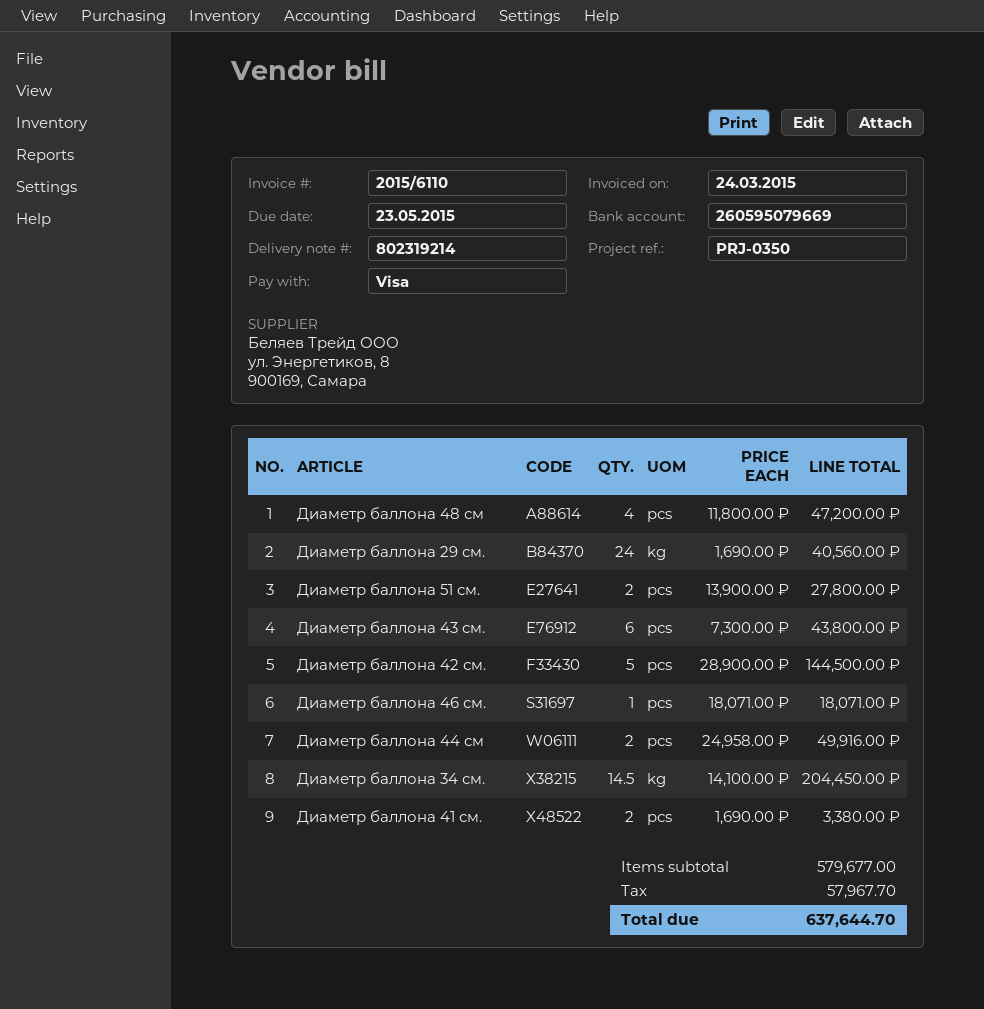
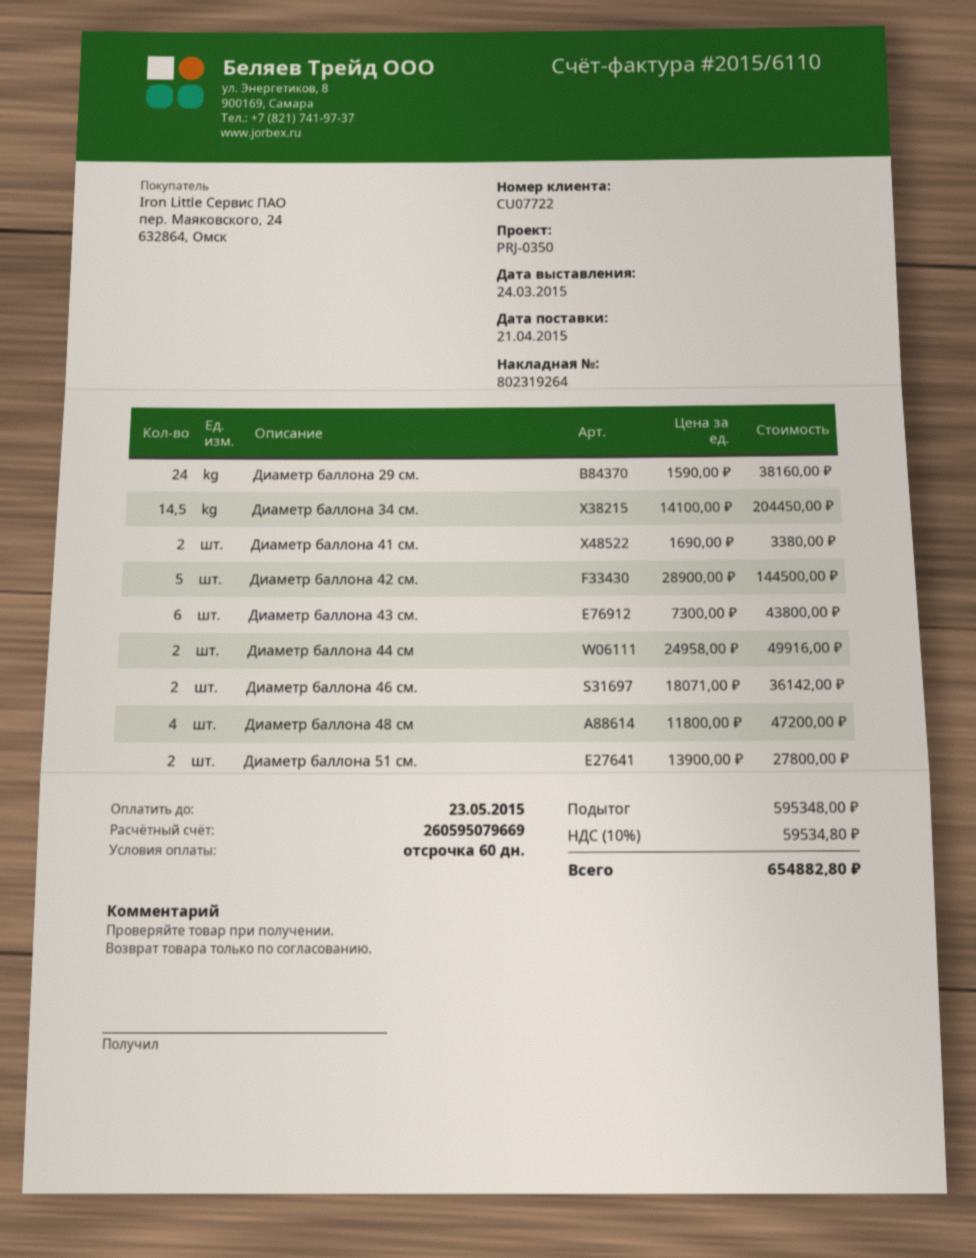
delivery note number: 802319214 -> 802319264
Диаметр баллона 29 см.: 24 x 1690.00 = 40560.00 -> 24 x 1590.00 = 38160.00
Диаметр баллона 46 см.: 1 x 18071.00 = 18071.00 -> 2 x 18071.00 = 36142.00
subtotal: 579677.00 -> 595348.00
tax: 57967.70 -> 59534.80
total: 637644.70 -> 654882.80

